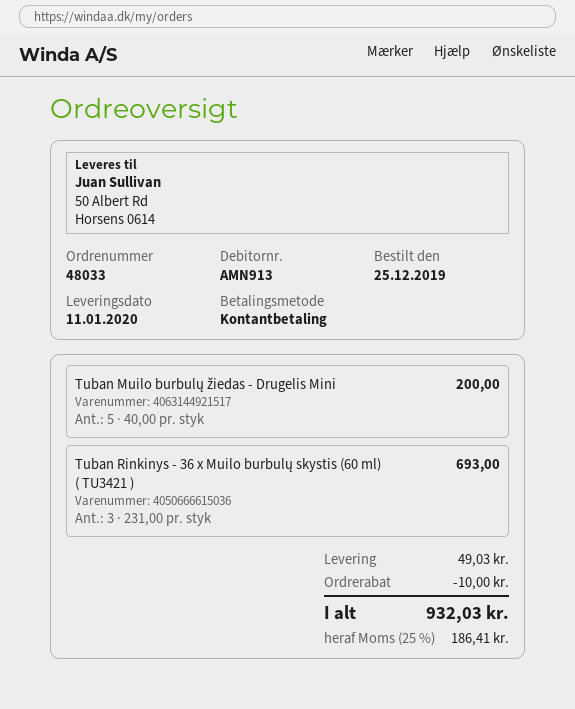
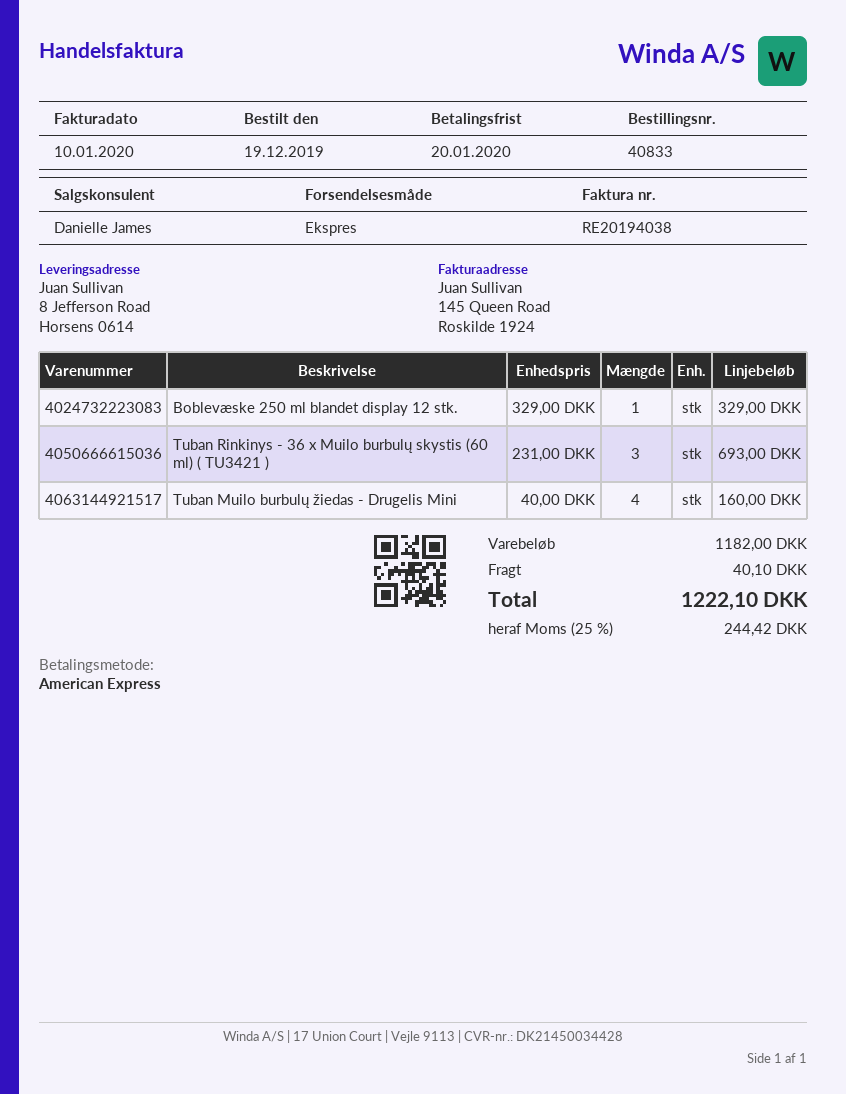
order number: 48033 -> 40833
order date: 2019-12-25 -> 2019-12-19
payment method: cash -> American Express
ship to: 50 Albert Rd, Horsens 0614 -> 8 Jefferson Road, Horsens 0614
Tuban Muilo burbulų žiedas - Drugelis Mini: 5 x 40.00 = 200.00 -> 4 x 40.00 = 160.00
Boblevæske 250 ml blandet display 12 stk.: none -> 1 x 329.00 = 329.00
discount: 10.00 -> none
shipping: 49.03 -> 40.10
tax: 25% = 186.41 -> 25% = 244.42
total: 932.03 -> 1222.10

